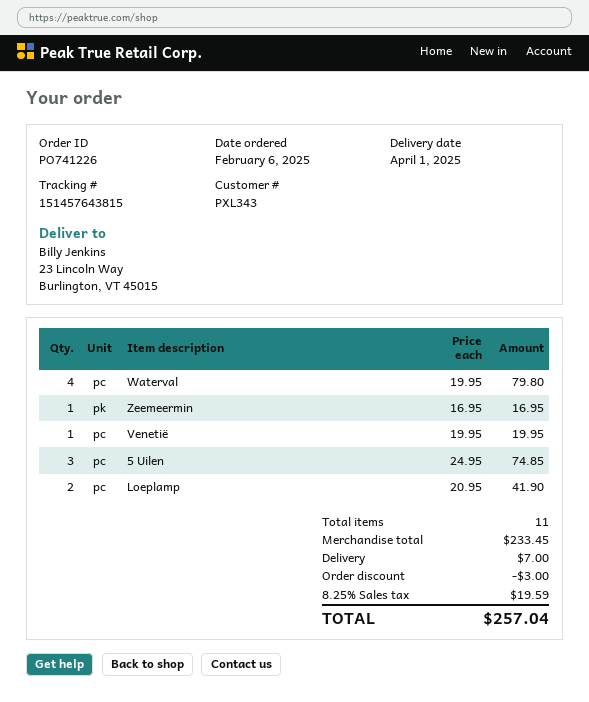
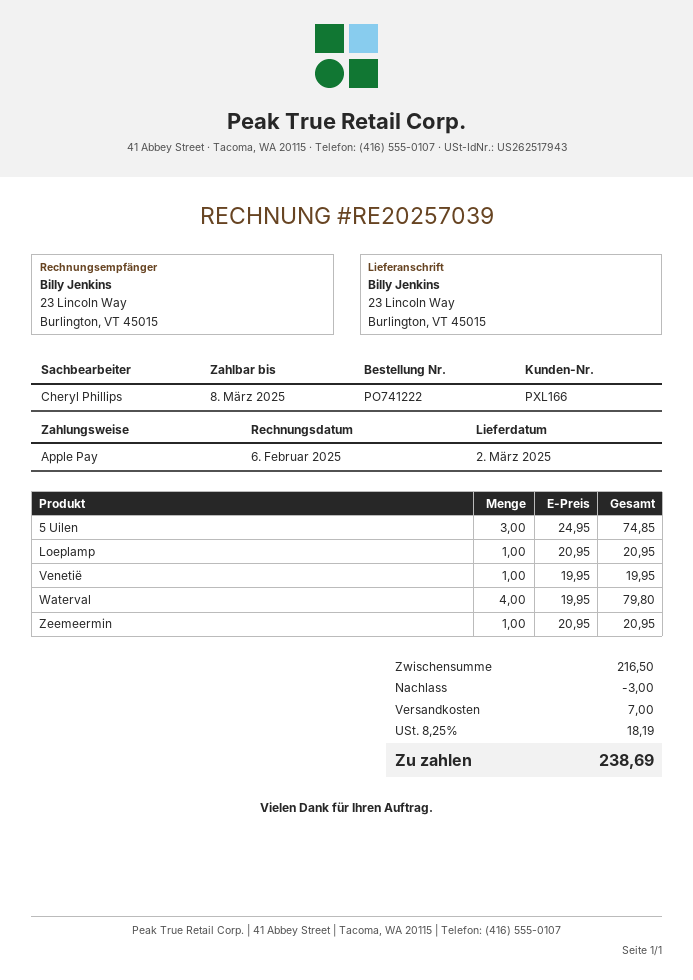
order number: PO741226 -> PO741222
delivery date: 2025-04-01 -> 2025-03-02
customer number: PXL343 -> PXL166
Zeemeermin: 1 x 16.95 = 16.95 -> 1 x 20.95 = 20.95
Loeplamp: 2 x 20.95 = 41.90 -> 1 x 20.95 = 20.95
subtotal: 233.45 -> 216.50
tax: 8.25% = 19.59 -> 8.25% = 18.19
total: 257.04 -> 238.69

